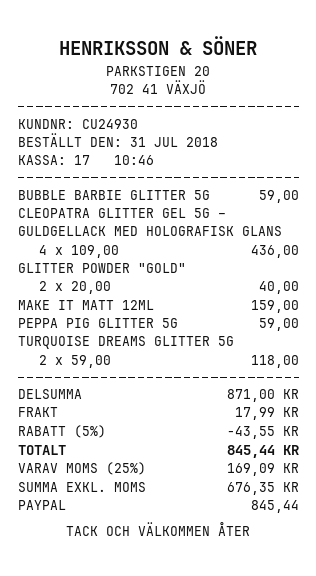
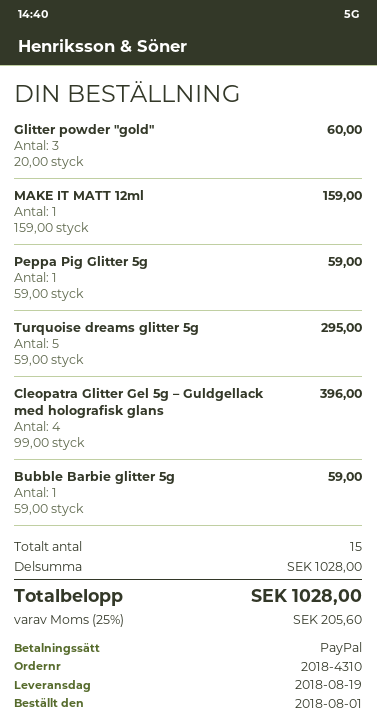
order date: 2018-07-31 -> 2018-08-01
CLEOPATRA GLITTER GEL 5G – GULDGELLACK MED HOLOGRAFISK GLANS: 4 x 109.00 = 436.00 -> 4 x 99.00 = 396.00
GLITTER POWDER "GOLD": 2 x 20.00 = 40.00 -> 3 x 20.00 = 60.00
TURQUOISE DREAMS GLITTER 5G: 2 x 59.00 = 118.00 -> 5 x 59.00 = 295.00
subtotal: 871.00 -> 1028.00
discount: 5% = 43.55 -> none
shipping: 17.99 -> none
tax: 25% = 169.09 -> 25% = 205.60
total: 845.44 -> 1028.00

